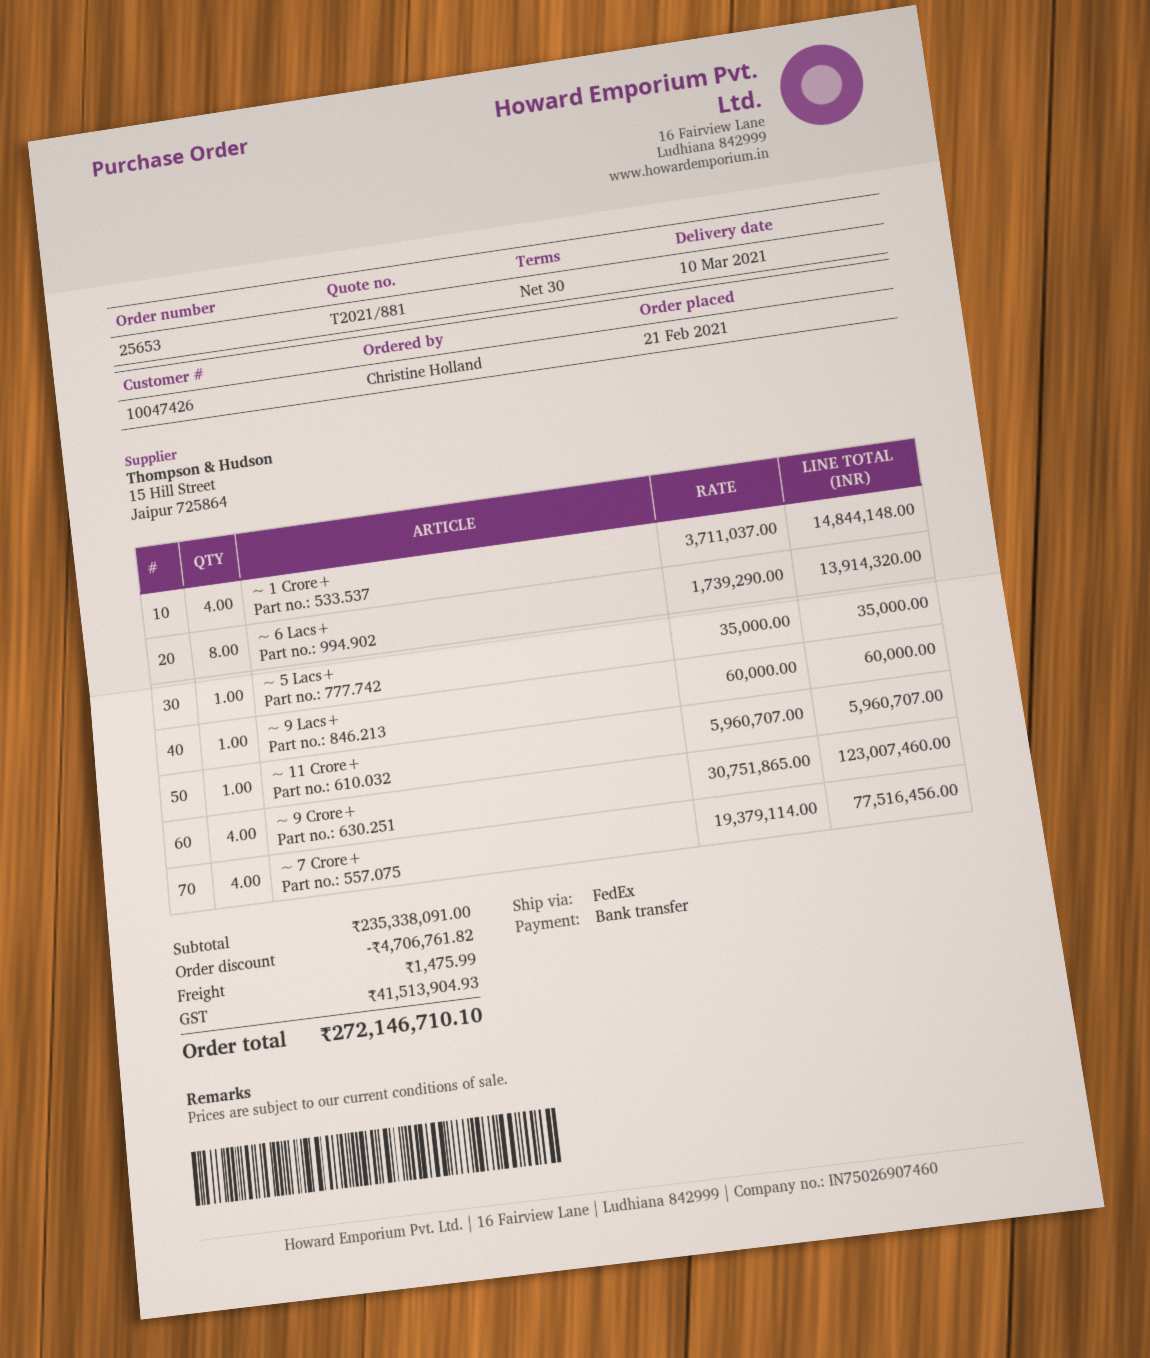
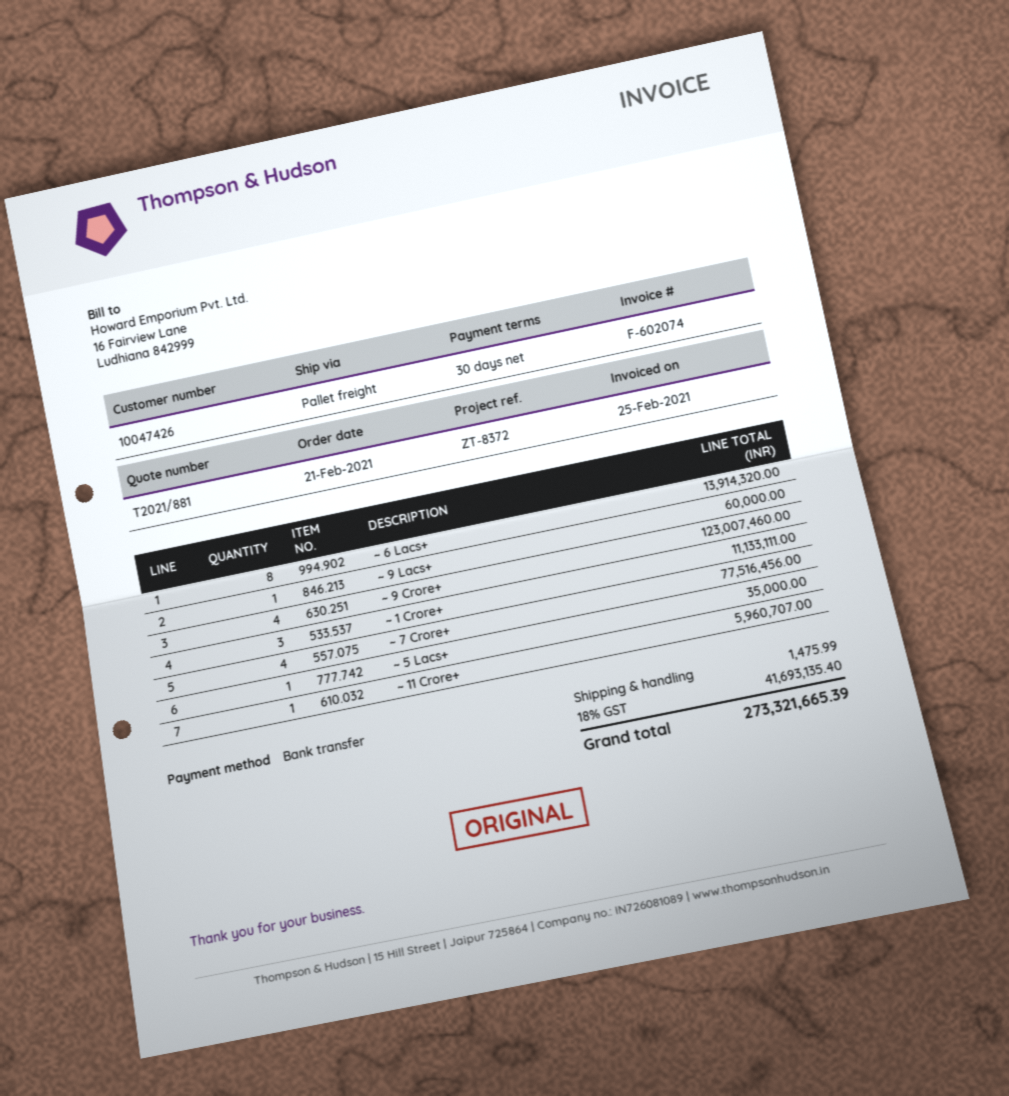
shipping method: FedEx -> pallet freight
~ 1 Crore+: 4 for 14844148.00 -> 3 for 11133111.00
discount: 4706761.82 -> none
tax: 41513904.93 -> 41693135.40
total: 272146710.10 -> 273321665.39

